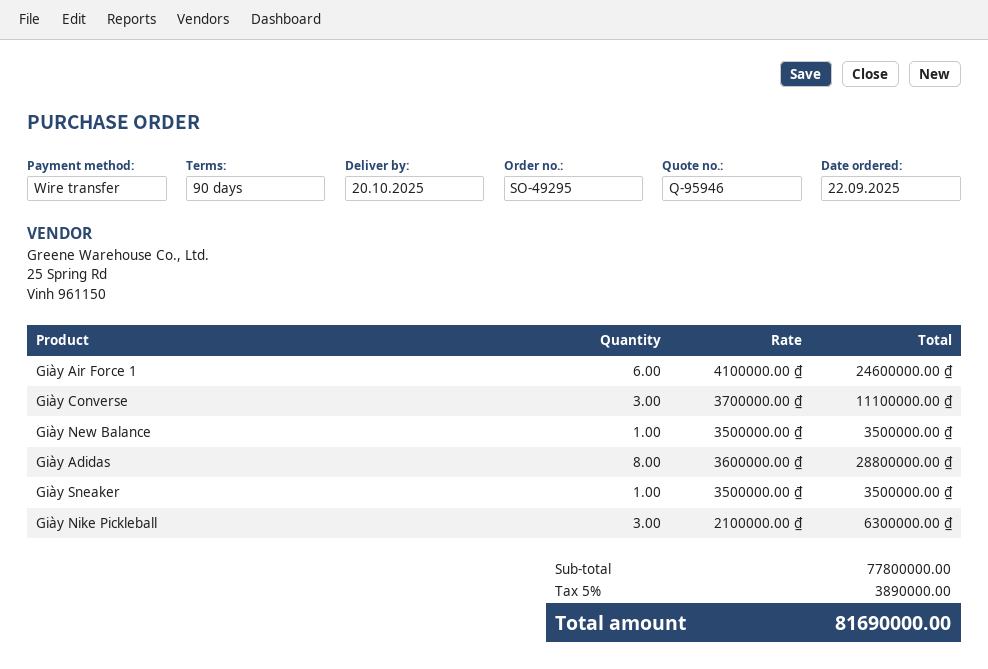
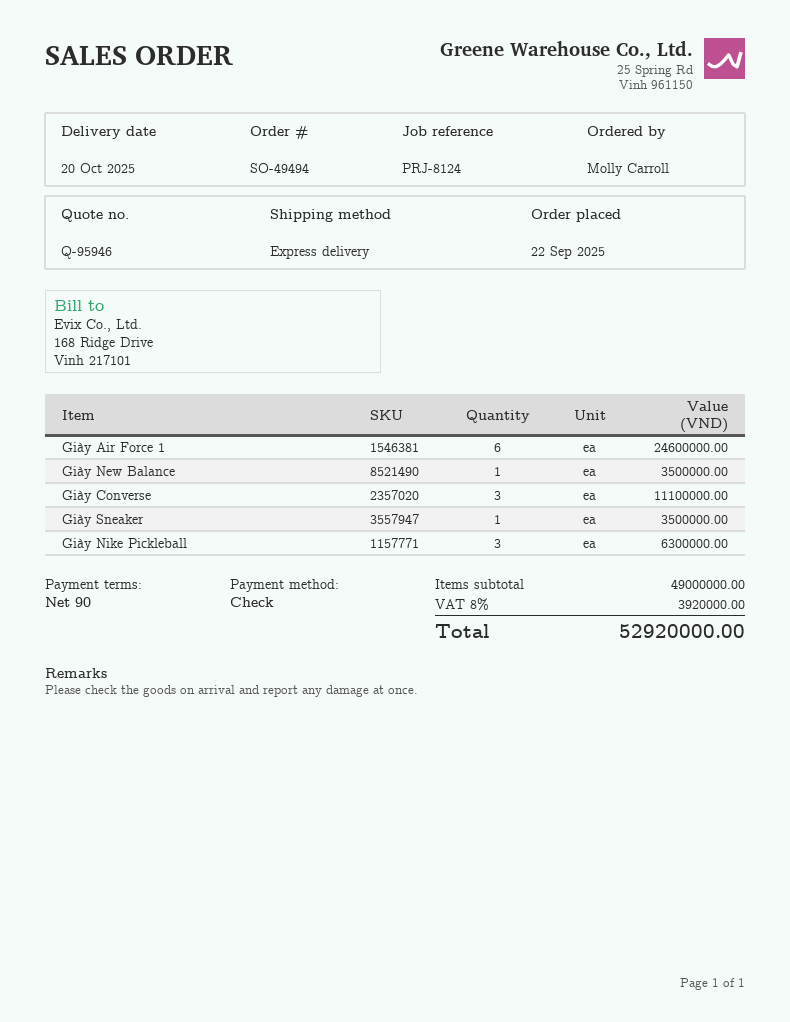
order number: SO-49295 -> SO-49494
payment method: bank transfer -> cheque
Giày Adidas: 8 for 28800000.00 -> none
subtotal: 77800000.00 -> 49000000.00
tax: 5% = 3890000.00 -> 8% = 3920000.00
total: 81690000.00 -> 52920000.00

